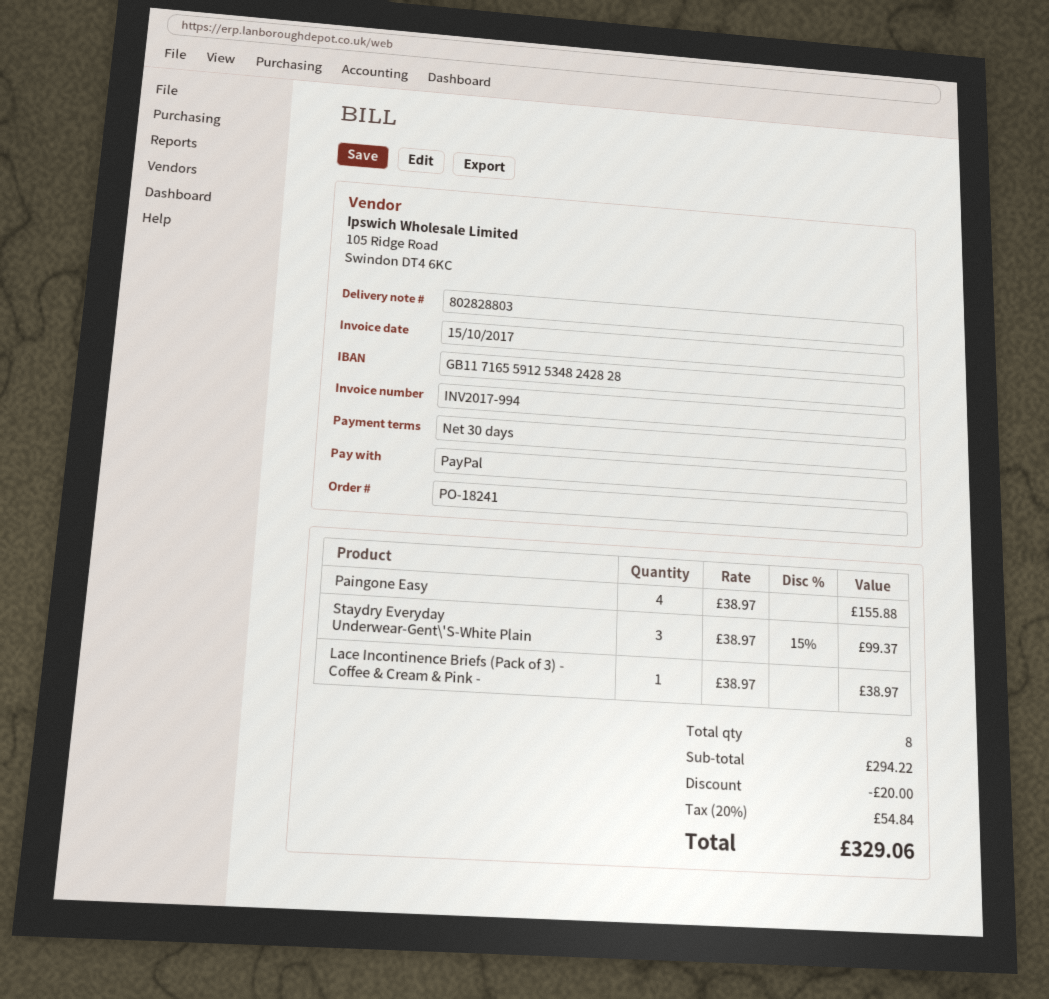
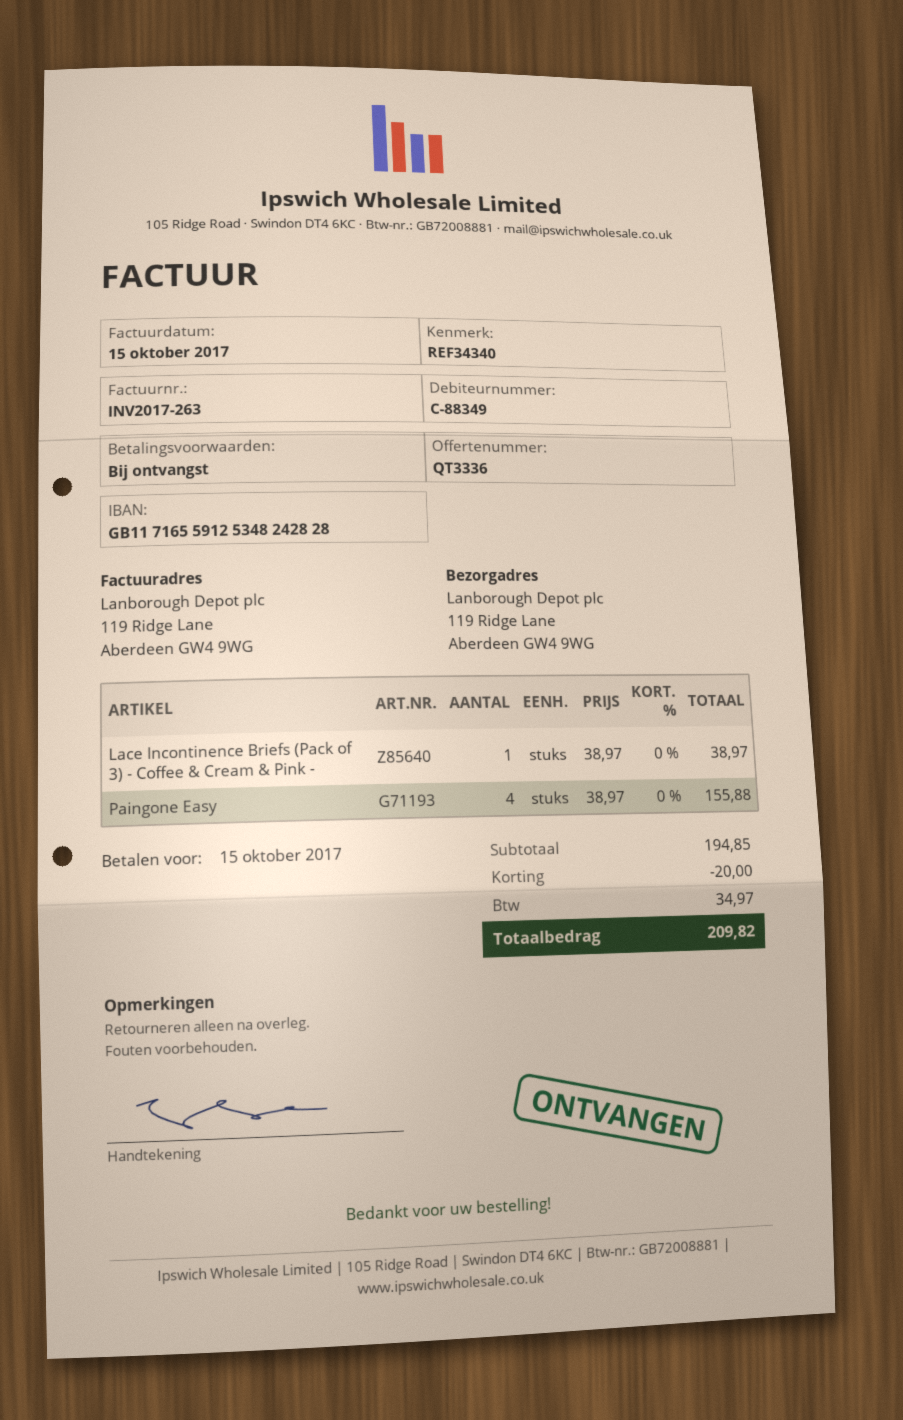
invoice number: INV2017-994 -> INV2017-263
payment terms: 30 days -> on receipt
Staydry Everyday Underwear-Gent\'S-White Plain: 3 x 38.97 - 15% = 99.37 -> none
subtotal: 294.22 -> 194.85
tax: 54.84 -> 34.97
total: 329.06 -> 209.82

